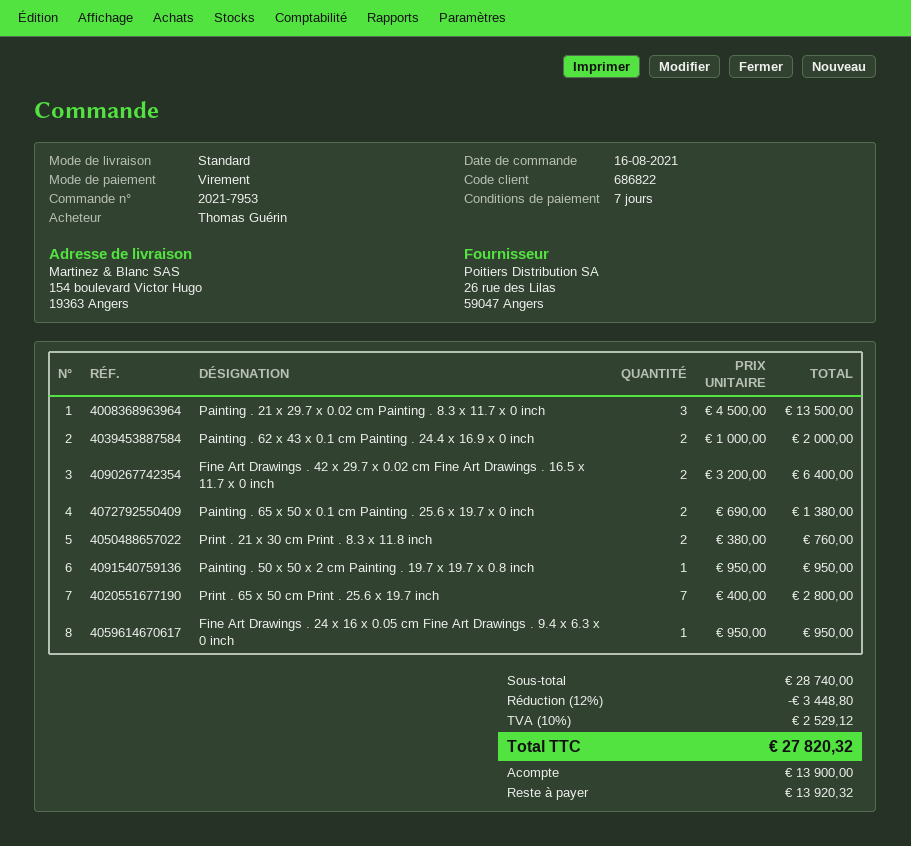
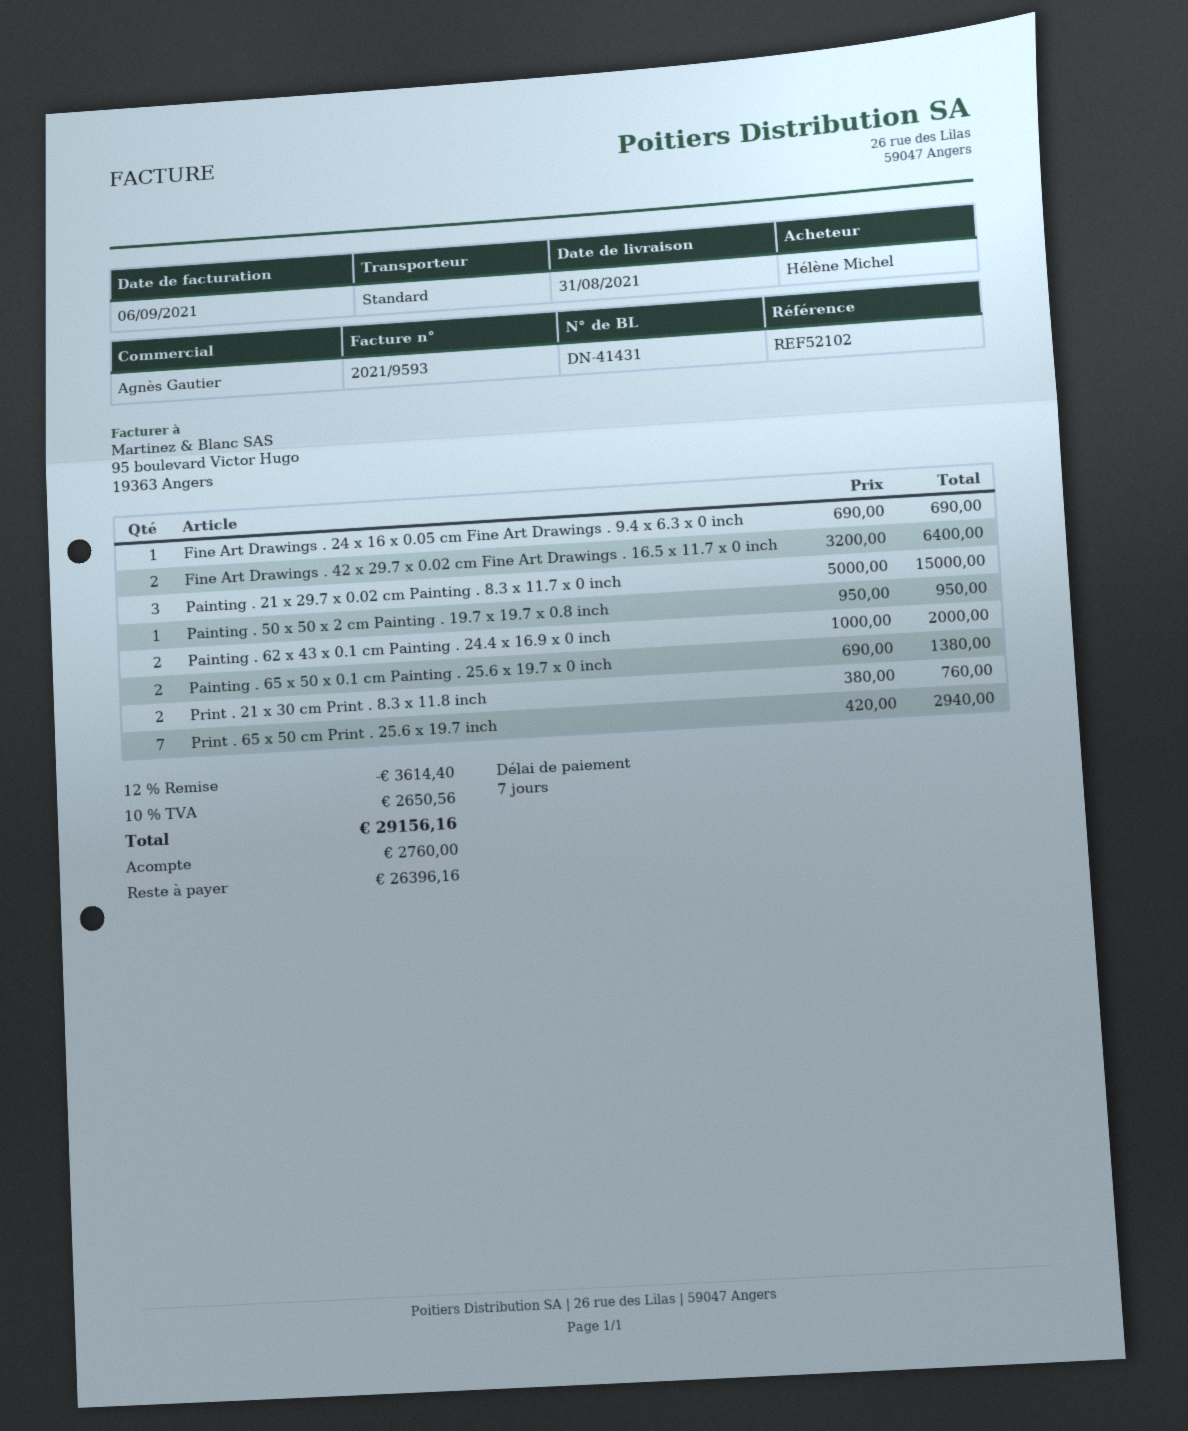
ordered by: Thomas Guérin -> Hélène Michel
Painting . 21 x 29.7 x 0.02 cm Painting . 8.3 x 11.7 x 0 inch: 3 x 4500.00 = 13500.00 -> 3 x 5000.00 = 15000.00
Print . 65 x 50 cm Print . 25.6 x 19.7 inch: 7 x 400.00 = 2800.00 -> 7 x 420.00 = 2940.00
Fine Art Drawings . 24 x 16 x 0.05 cm Fine Art Drawings . 9.4 x 6.3 x 0 inch: 1 x 950.00 = 950.00 -> 1 x 690.00 = 690.00
discount: 12% = 3448.80 -> 12% = 3614.40
tax: 10% = 2529.12 -> 10% = 2650.56
total: 27820.32 -> 29156.16
deposit: 13900.00 -> 2760.00
balance: 13920.32 -> 26396.16

